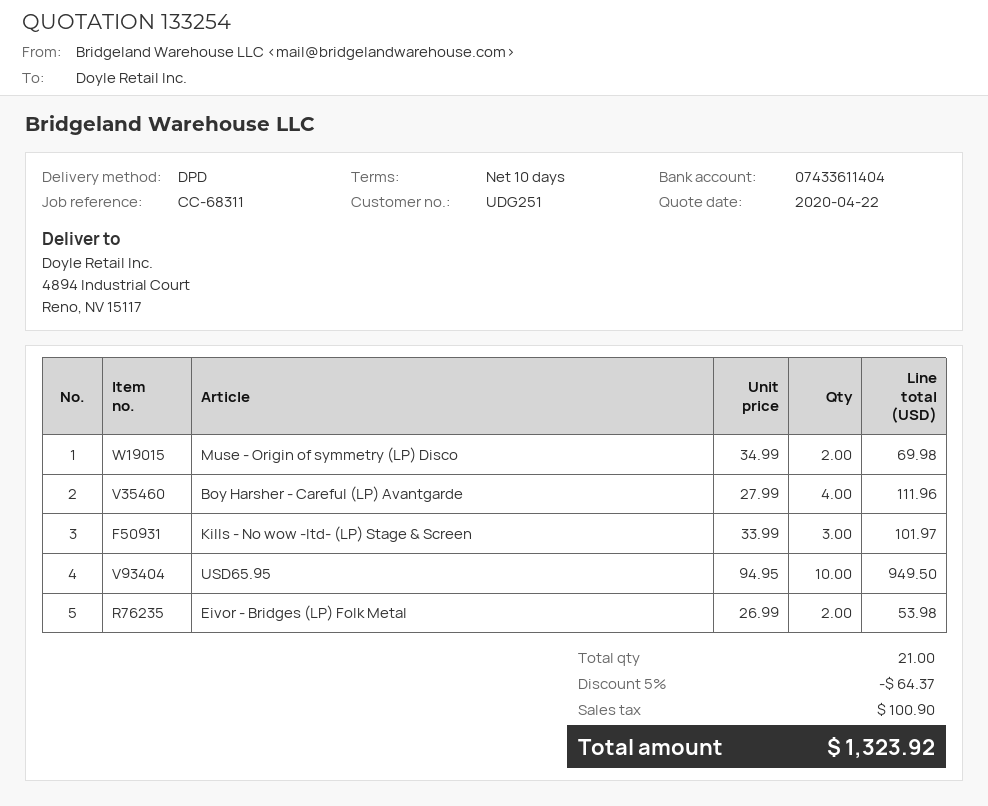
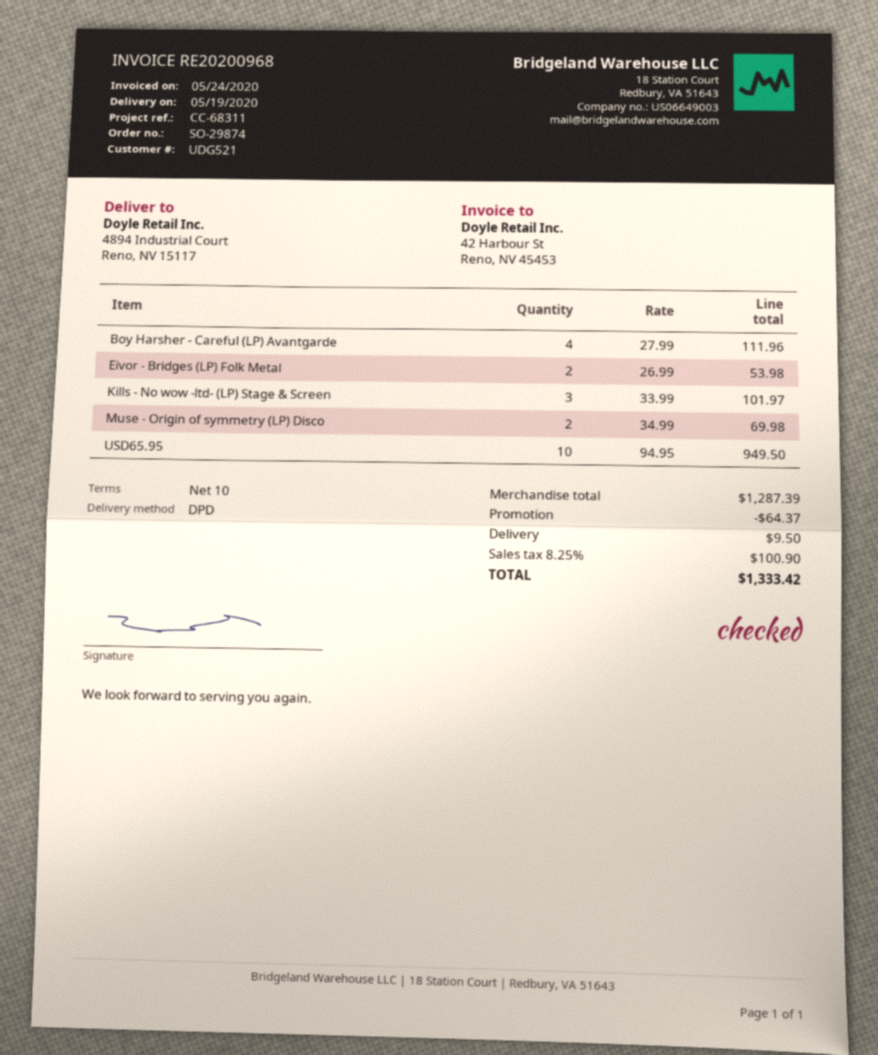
customer number: UDG251 -> UDG521
shipping: none -> 9.50
total: 1323.92 -> 1333.42

